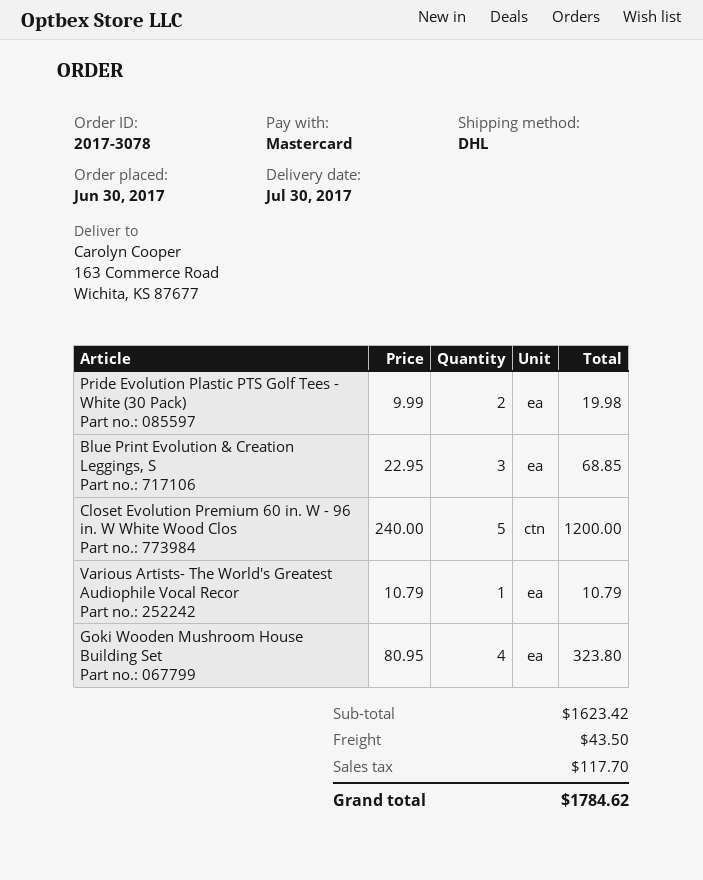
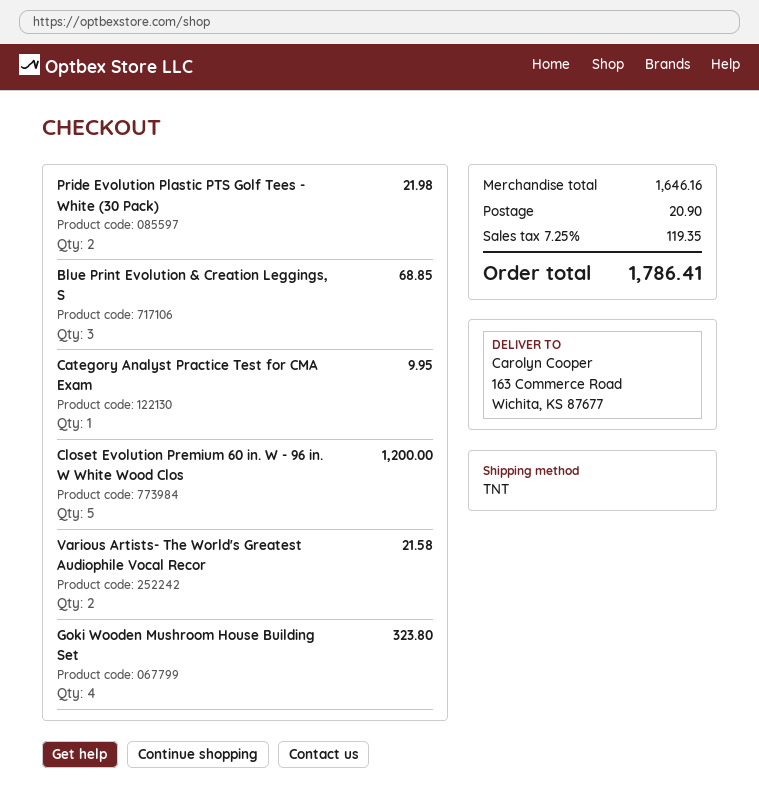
shipping method: DHL -> TNT
Pride Evolution Plastic PTS Golf Tees - White (30 Pack): 2 for 19.98 -> 2 for 21.98
Various Artists- The World's Greatest Audiophile Vocal Recor: 1 for 10.79 -> 2 for 21.58
Category Analyst Practice Test for CMA Exam: none -> 1 for 9.95
subtotal: 1623.42 -> 1646.16
shipping: 43.50 -> 20.90
tax: 117.70 -> 119.35
total: 1784.62 -> 1786.41

